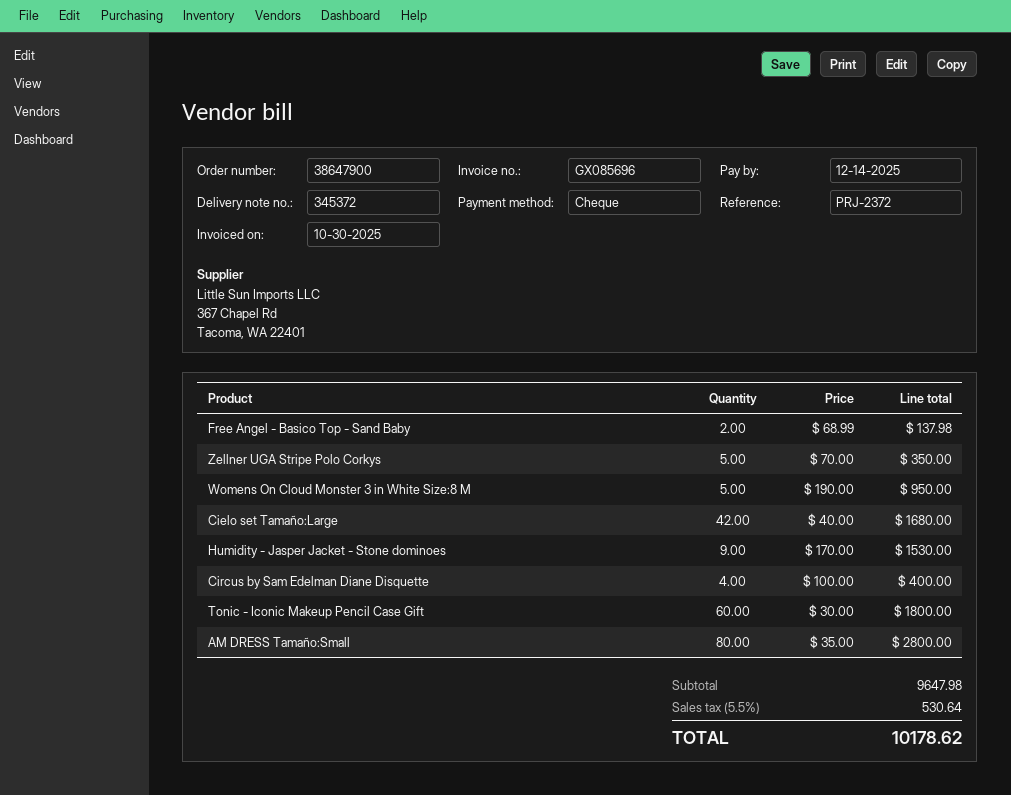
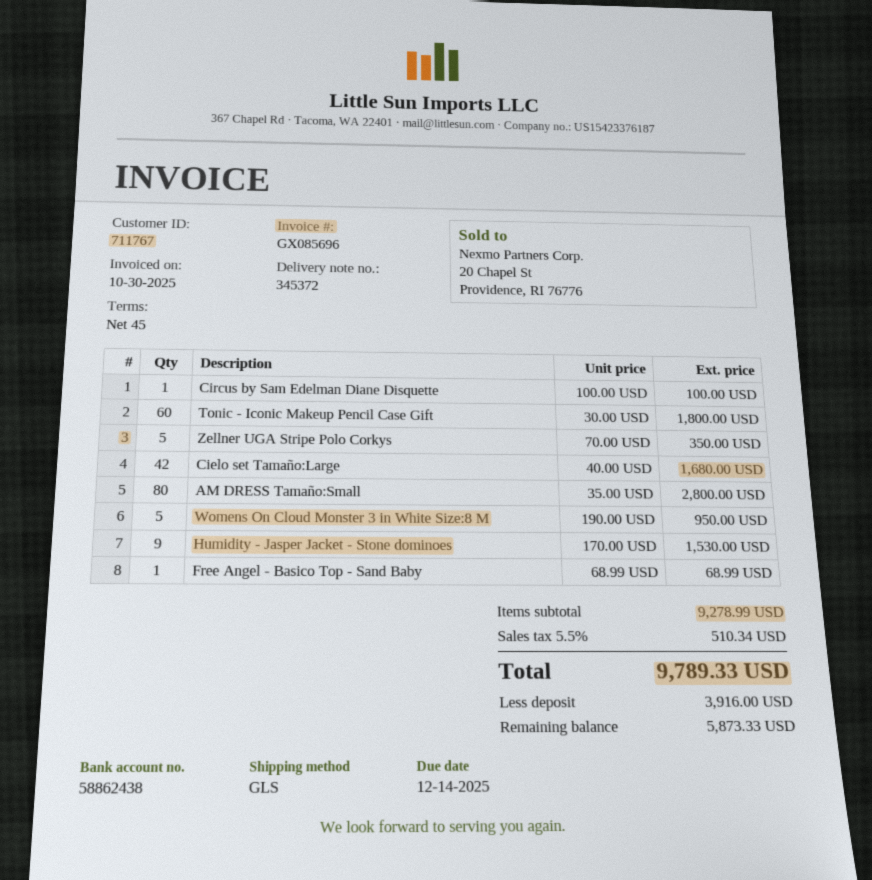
Free Angel - Basico Top - Sand Baby: 2 x 68.99 = 137.98 -> 1 x 68.99 = 68.99
Circus by Sam Edelman Diane Disquette: 4 x 100.00 = 400.00 -> 1 x 100.00 = 100.00
subtotal: 9647.98 -> 9278.99
tax: 5.5% = 530.64 -> 5.5% = 510.34
total: 10178.62 -> 9789.33

